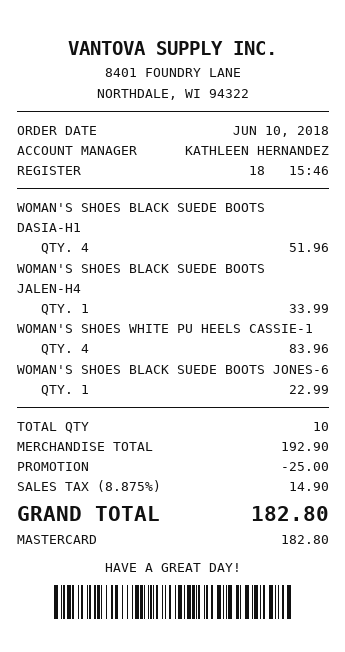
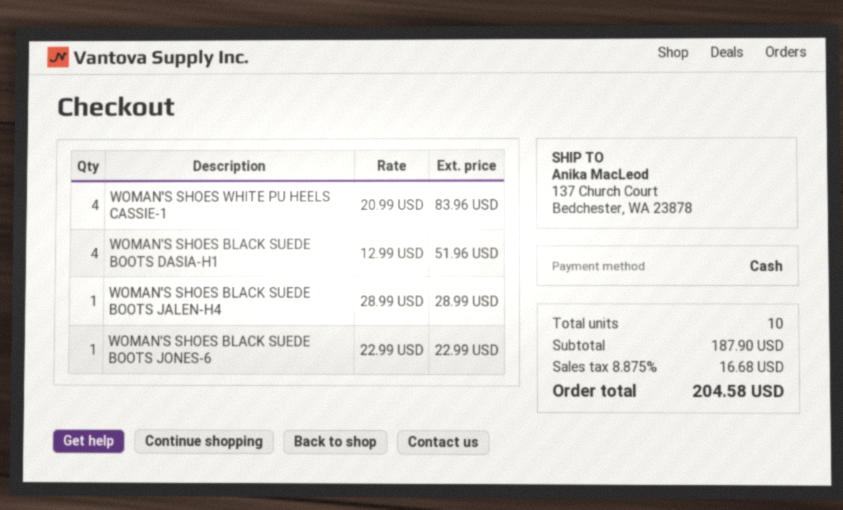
payment method: Mastercard -> cash
WOMAN'S SHOES BLACK SUEDE BOOTS JALEN-H4: 1 for 33.99 -> 1 for 28.99
subtotal: 192.90 -> 187.90
discount: 25.00 -> none
tax: 8.875% = 14.90 -> 8.875% = 16.68
total: 182.80 -> 204.58

